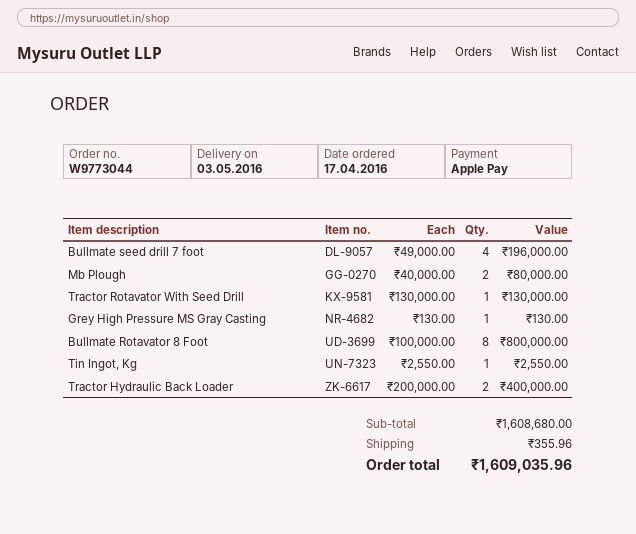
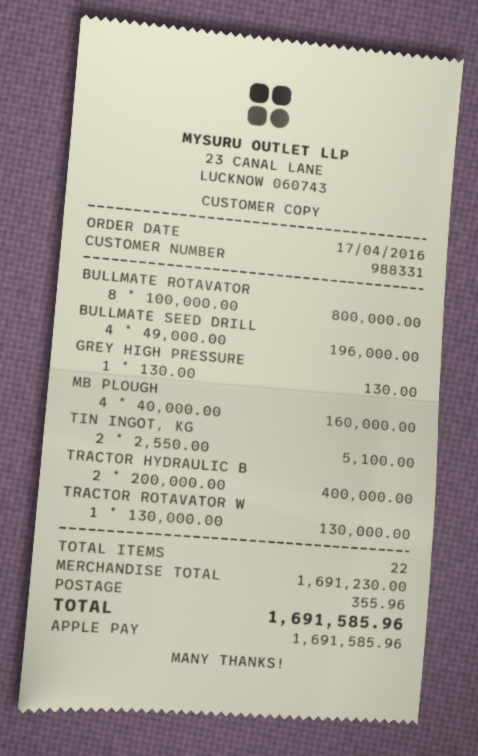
Mb Plough: 2 x 40000.00 = 80000.00 -> 4 x 40000.00 = 160000.00
Tin Ingot, Kg: 1 x 2550.00 = 2550.00 -> 2 x 2550.00 = 5100.00
subtotal: 1608680.00 -> 1691230.00
total: 1609035.96 -> 1691585.96

